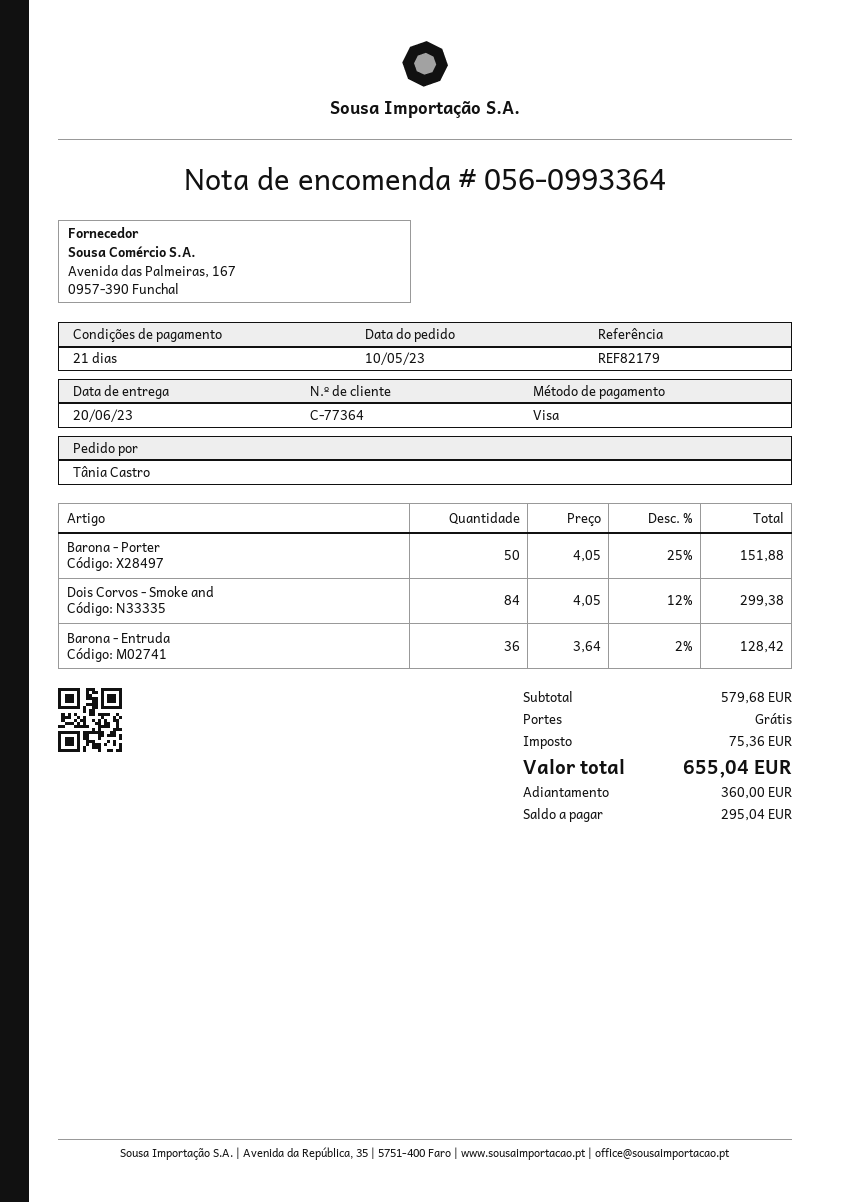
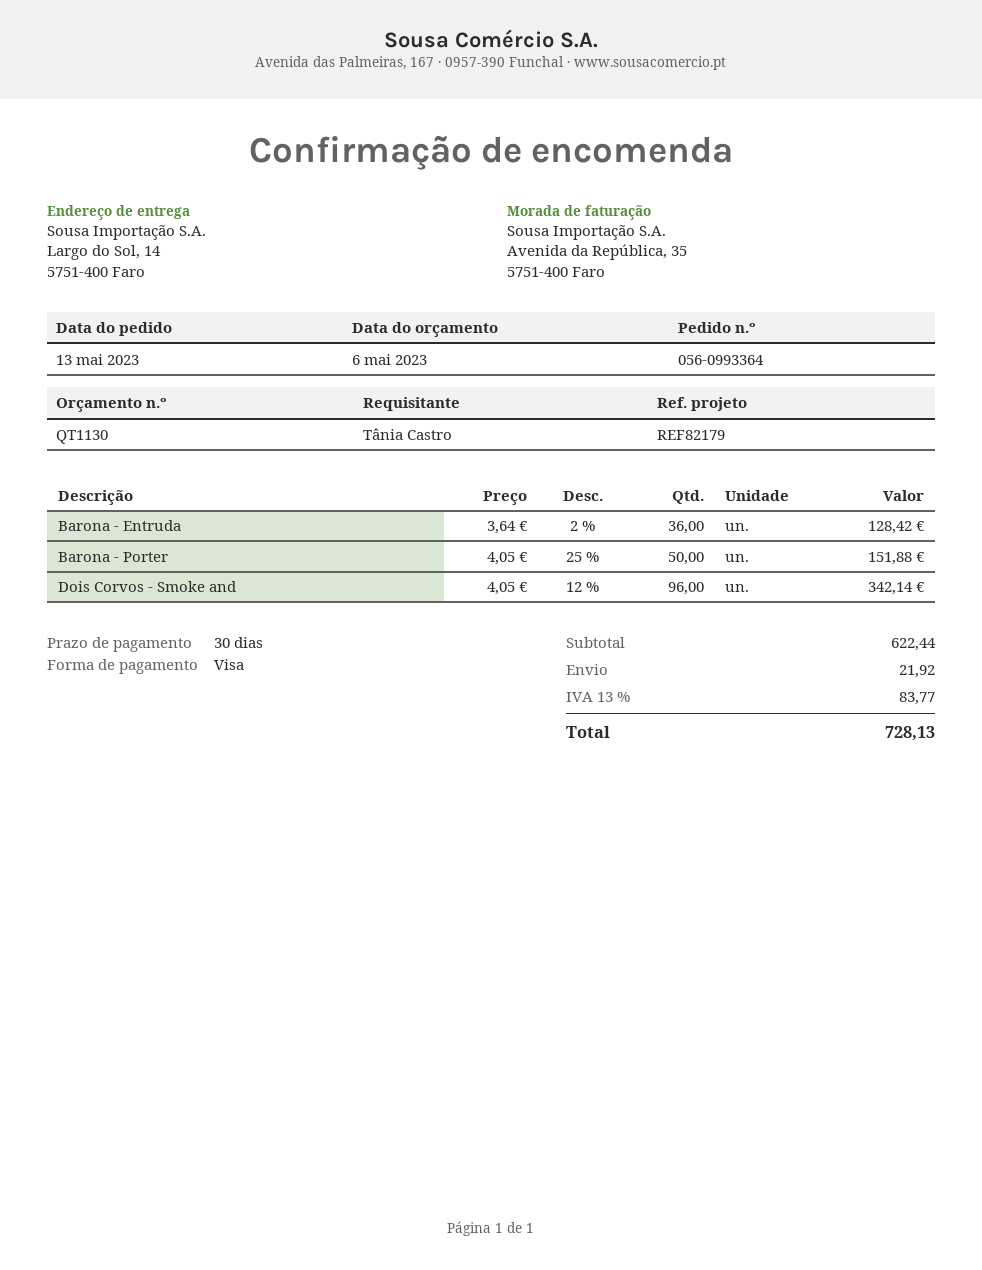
order date: 2023-05-10 -> 2023-05-13
payment terms: 21 days -> 30 days
Dois Corvos - Smoke and: 84 x 4.05 - 12% = 299.38 -> 96 x 4.05 - 12% = 342.14
subtotal: 579.68 -> 622.44
shipping: 0.00 -> 21.92
tax: 75.36 -> 83.77
total: 655.04 -> 728.13

